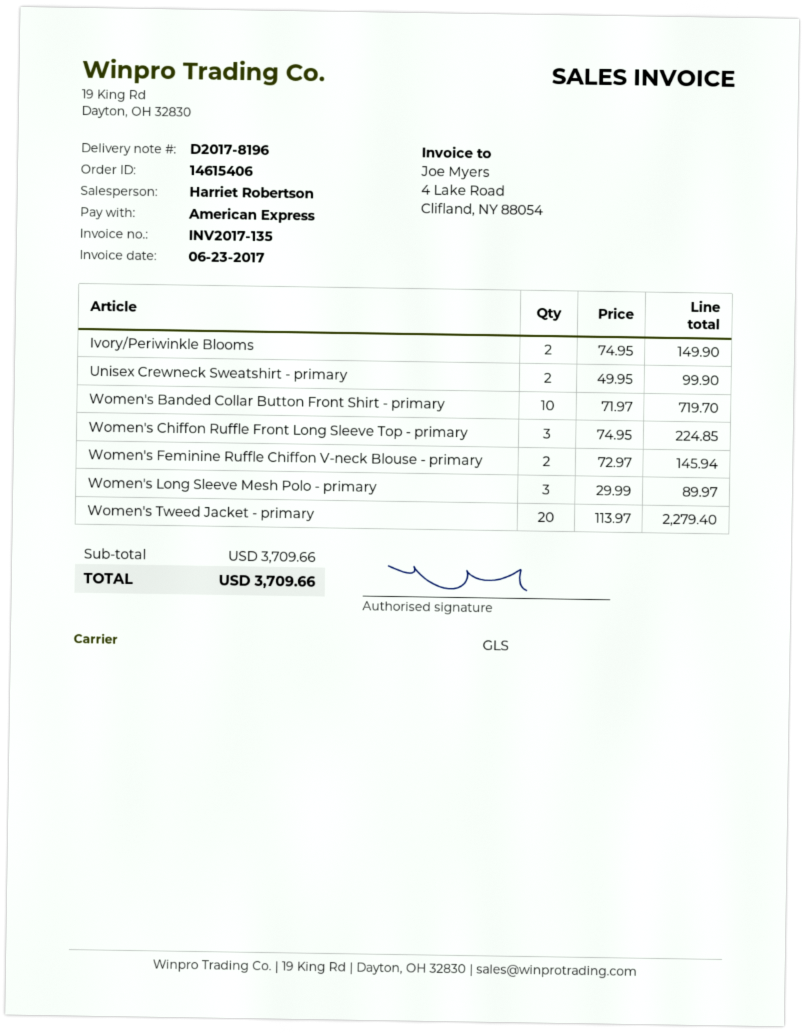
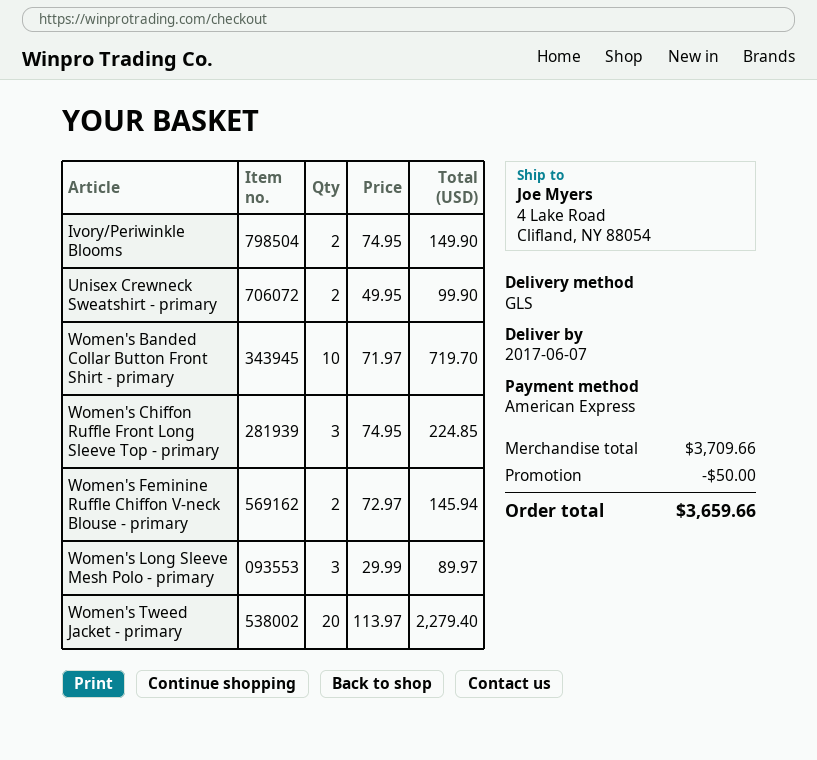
discount: none -> 50.00
total: 3709.66 -> 3659.66

